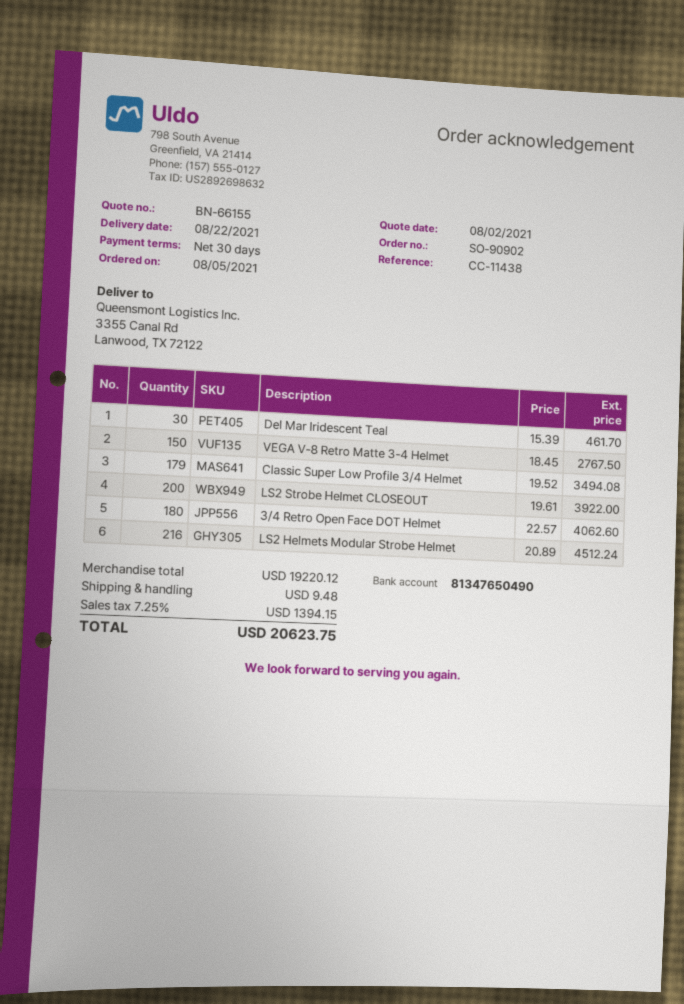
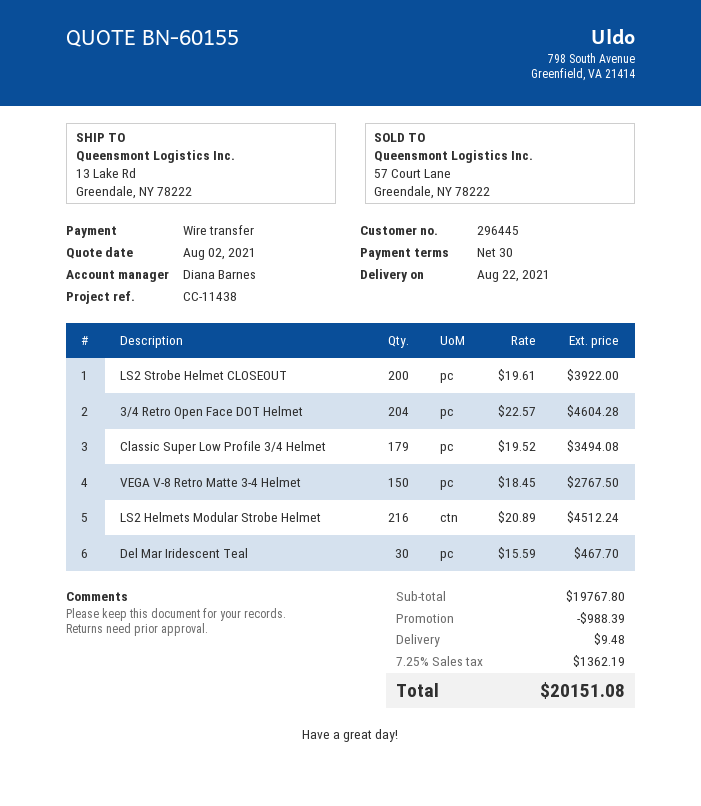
quote number: BN-66155 -> BN-60155
ship to: 3355 Canal Rd, Lanwood, TX 72122 -> 13 Lake Rd, Greendale, NY 78222
Del Mar Iridescent Teal: 30 x 15.39 = 461.70 -> 30 x 15.59 = 467.70
3/4 Retro Open Face DOT Helmet: 180 x 22.57 = 4062.60 -> 204 x 22.57 = 4604.28
subtotal: 19220.12 -> 19767.80
discount: none -> 988.39
tax: 7.25% = 1394.15 -> 7.25% = 1362.19
total: 20623.75 -> 20151.08

